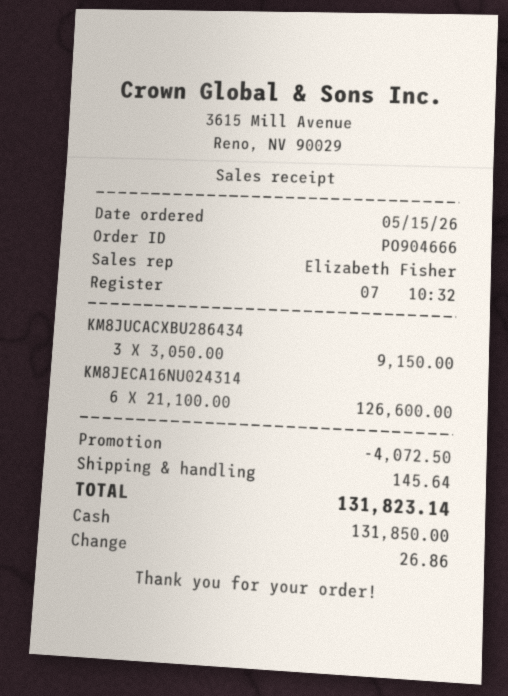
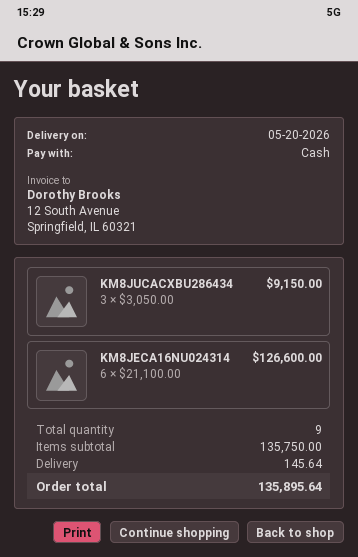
discount: 4072.50 -> none
total: 131823.14 -> 135895.64

